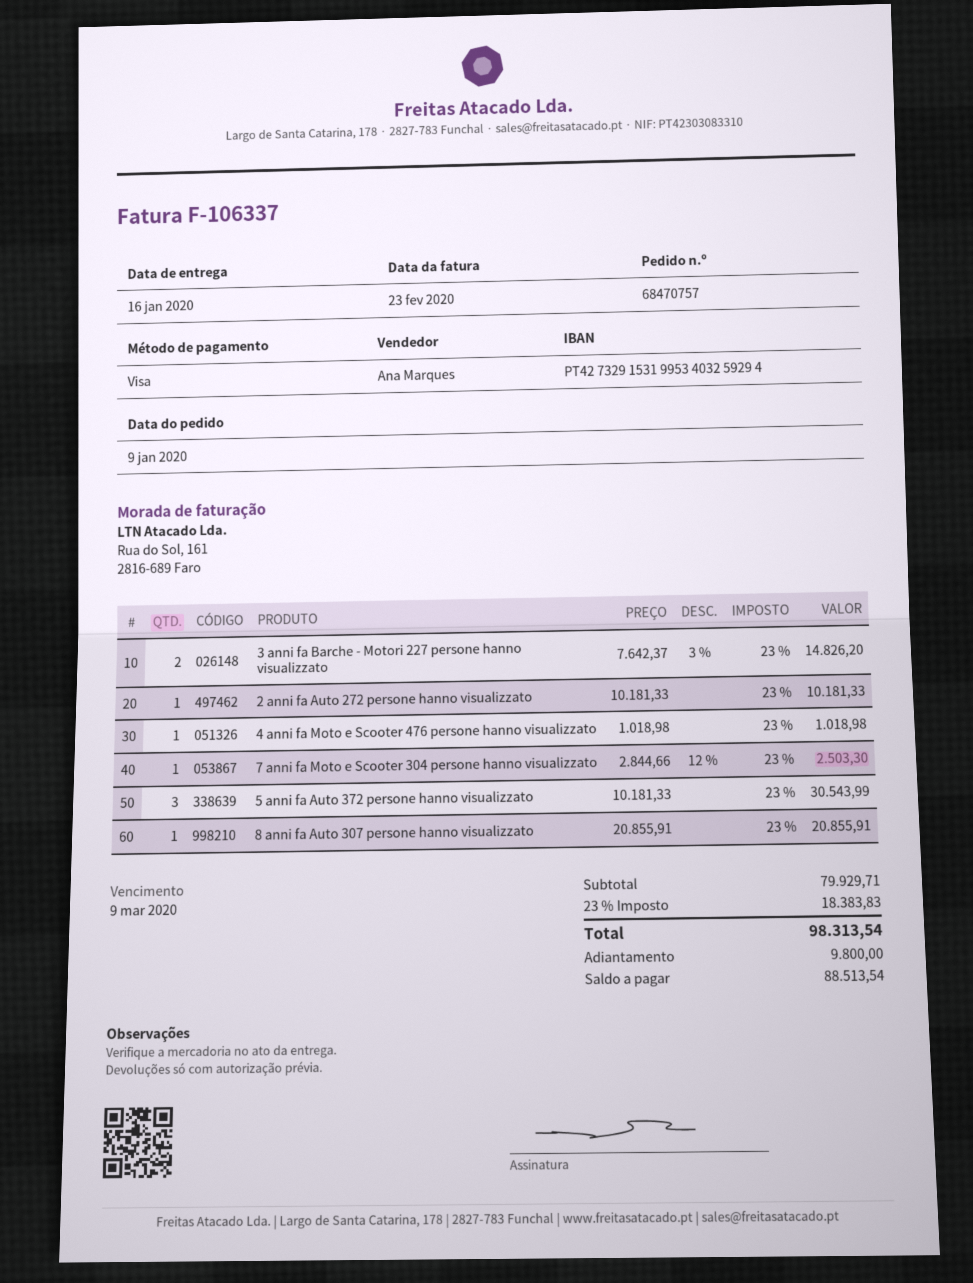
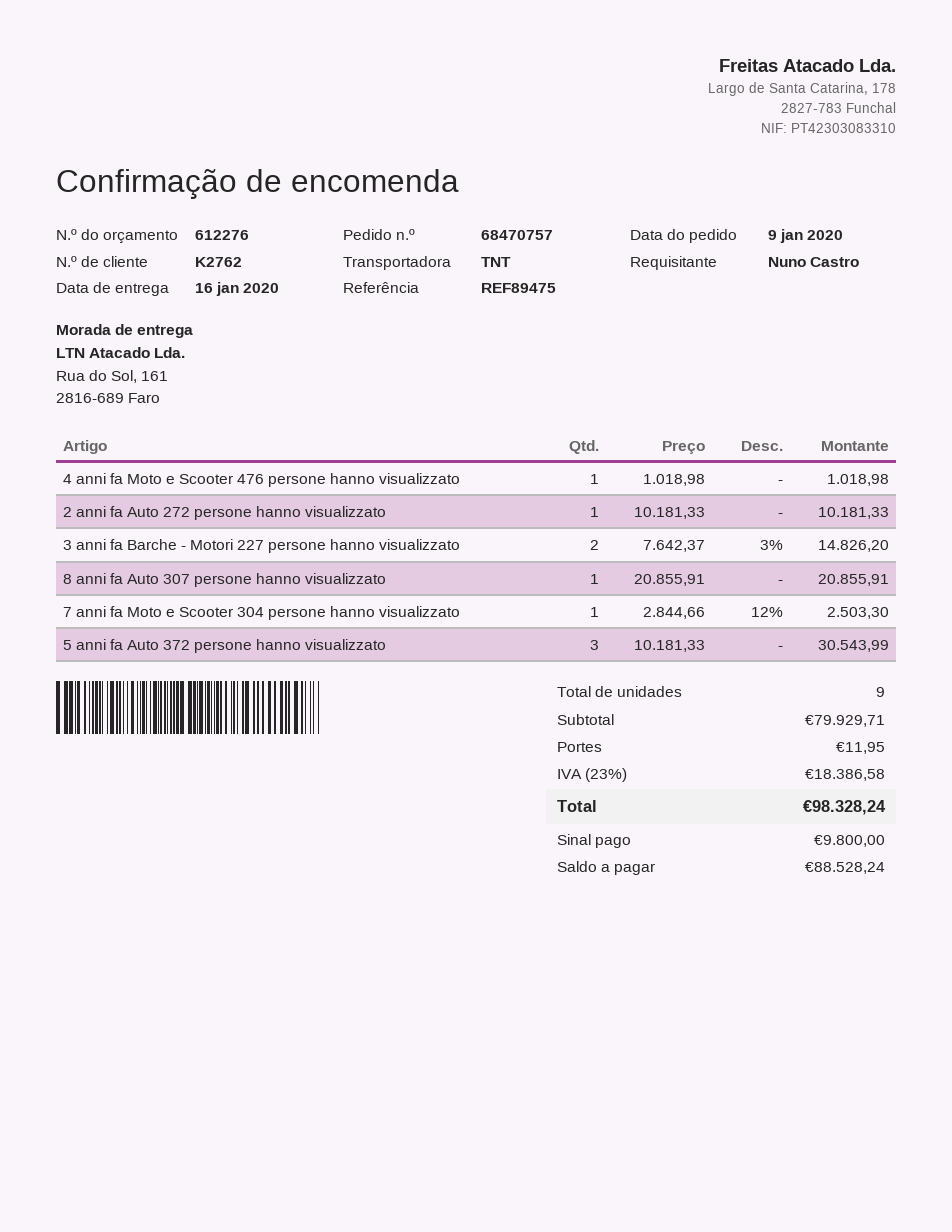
shipping: none -> 11.95
tax: 23% = 18383.83 -> 23% = 18386.58
total: 98313.54 -> 98328.24
balance: 88513.54 -> 88528.24

